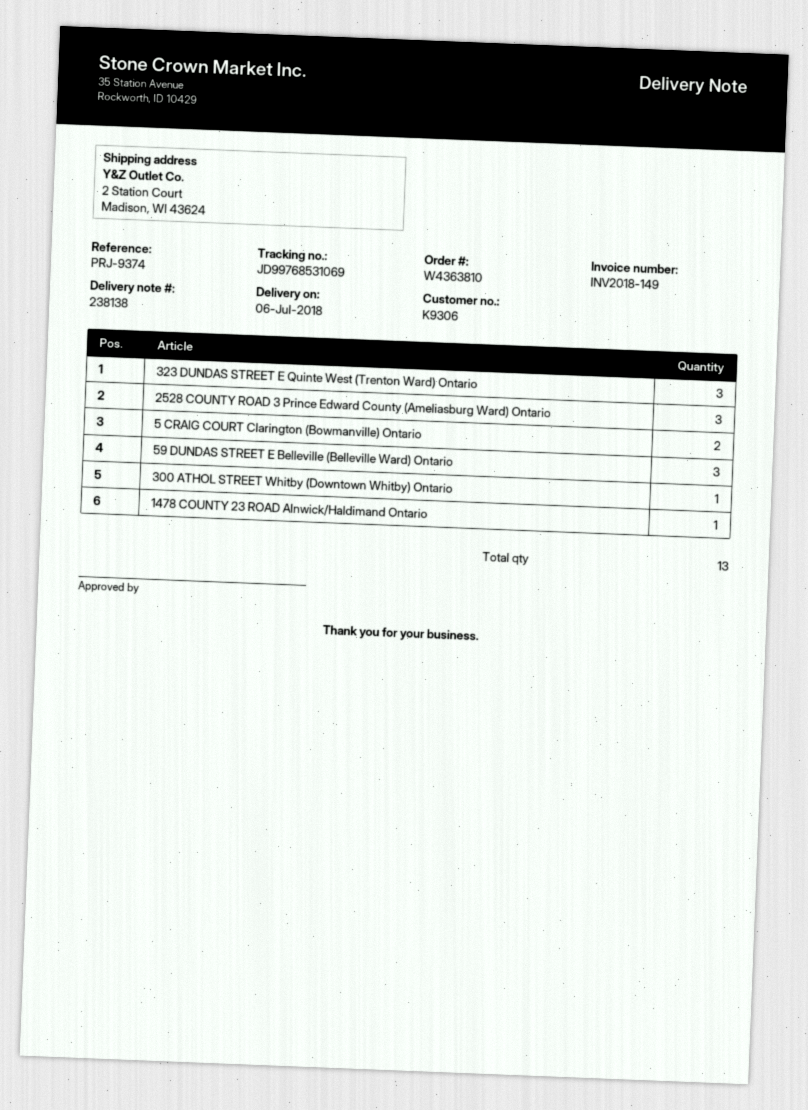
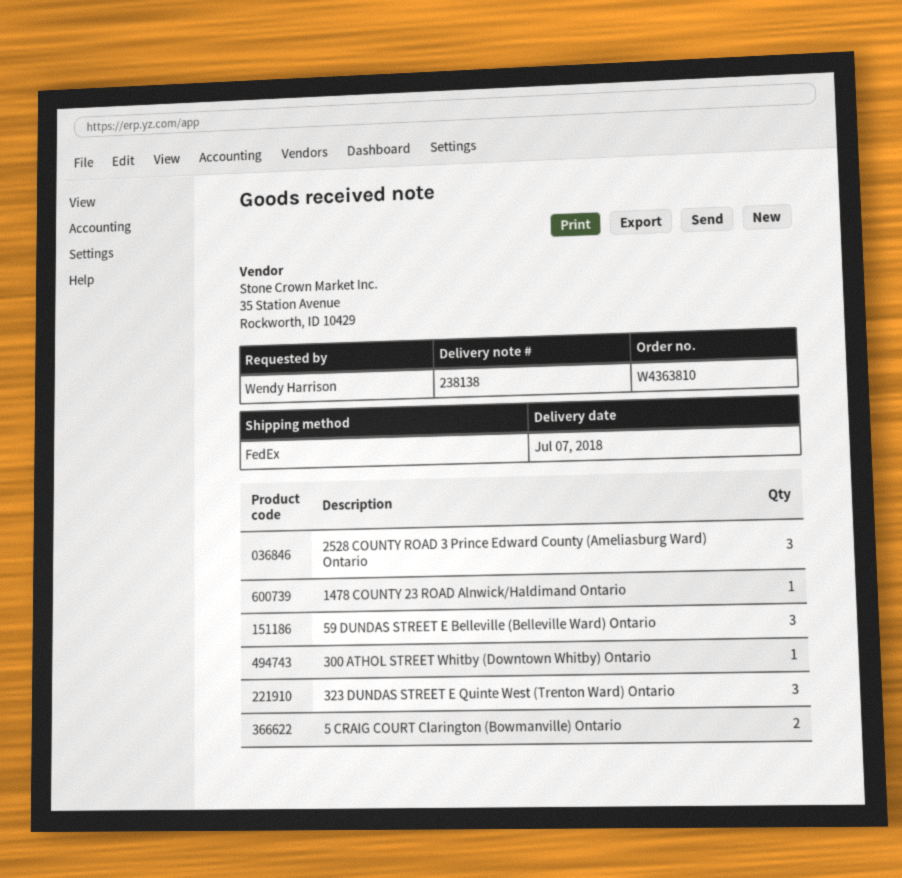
delivery date: 2018-07-06 -> 2018-07-07

